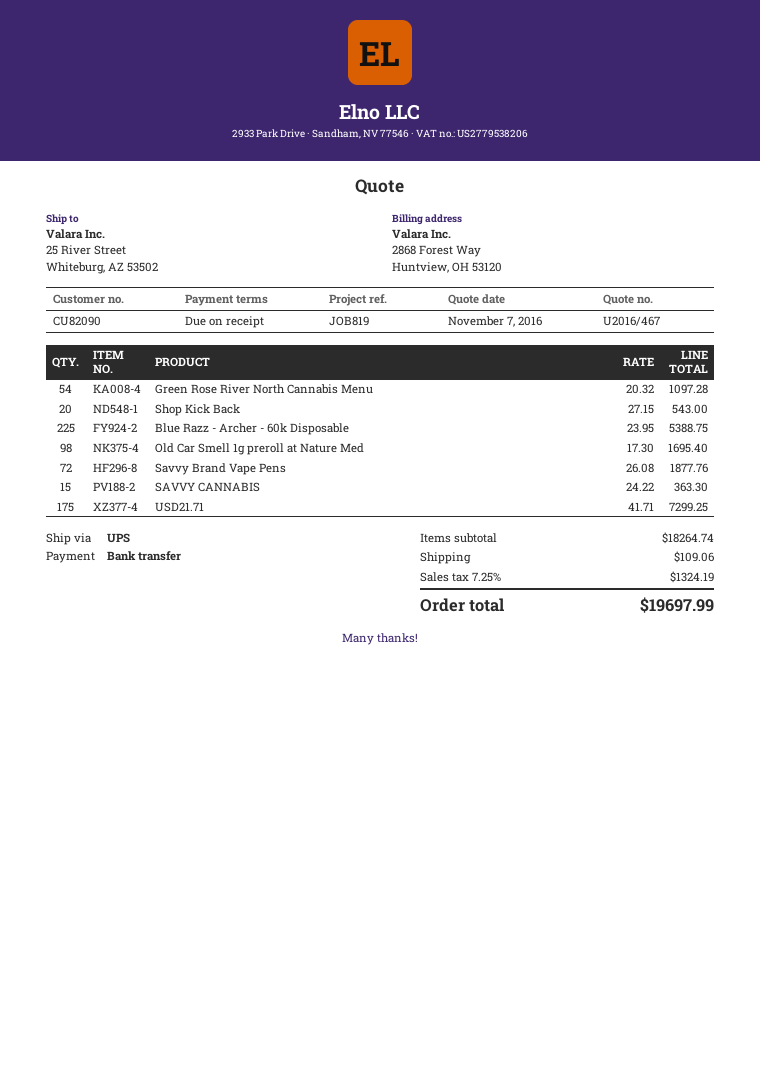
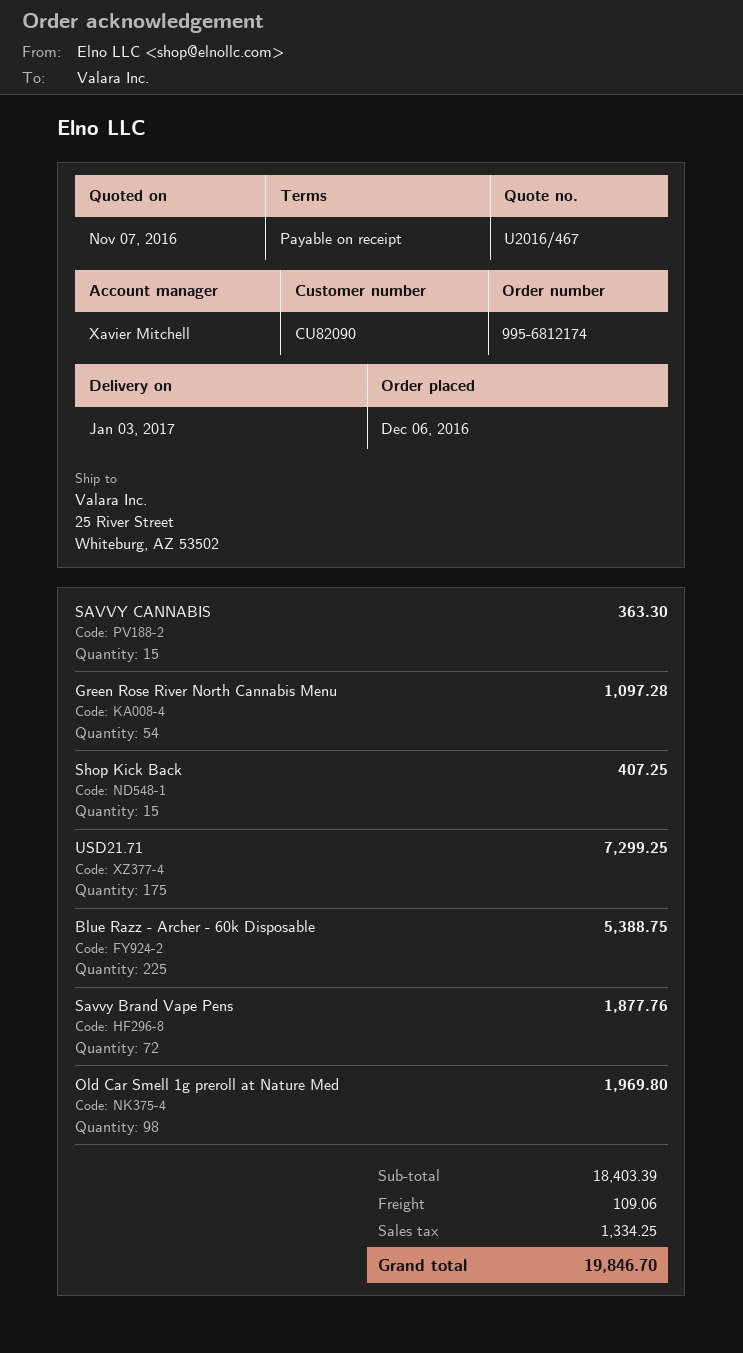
Shop Kick Back: 20 for 543.00 -> 15 for 407.25
Old Car Smell 1g preroll at Nature Med: 98 for 1695.40 -> 98 for 1969.80
subtotal: 18264.74 -> 18403.39
tax: 1324.19 -> 1334.25
total: 19697.99 -> 19846.70

